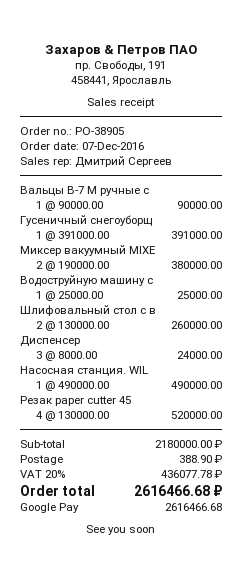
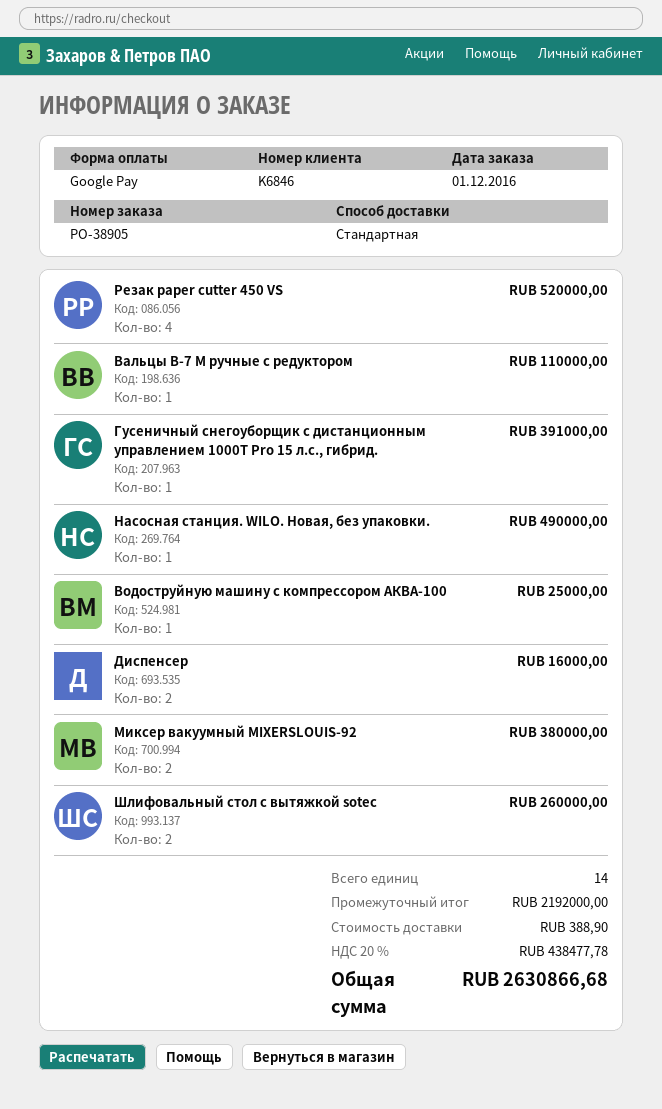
order date: 2016-12-07 -> 2016-12-01
Вальцы В-7 М ручные с: 1 for 90000.00 -> 1 for 110000.00
Диспенсер: 3 for 24000.00 -> 2 for 16000.00
subtotal: 2180000.00 -> 2192000.00
tax: 20% = 436077.78 -> 20% = 438477.78
total: 2616466.68 -> 2630866.68

